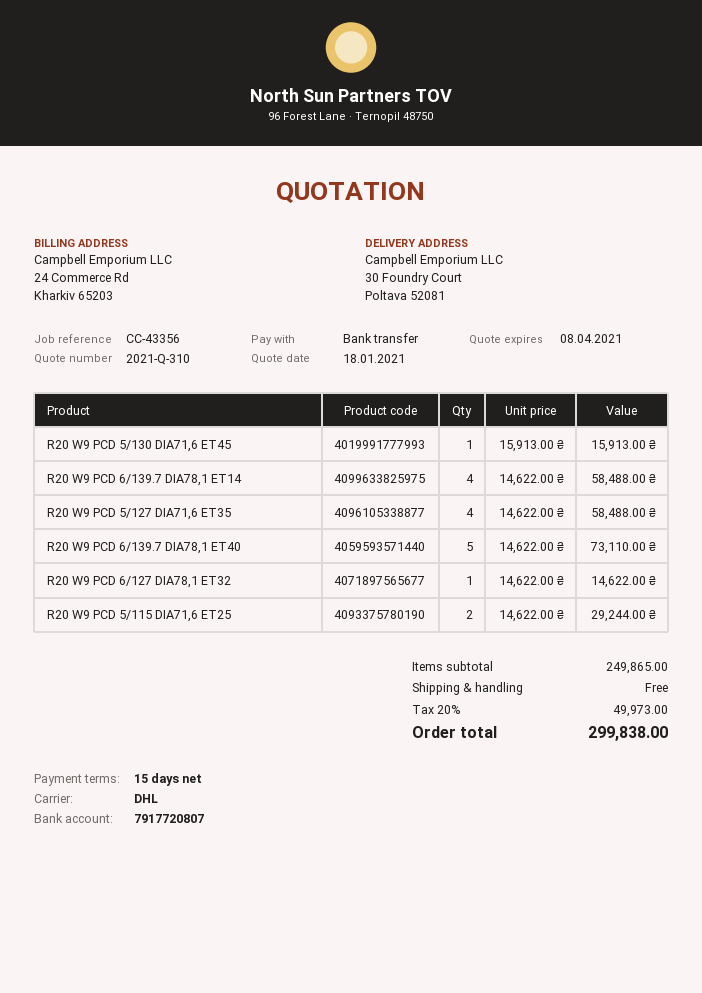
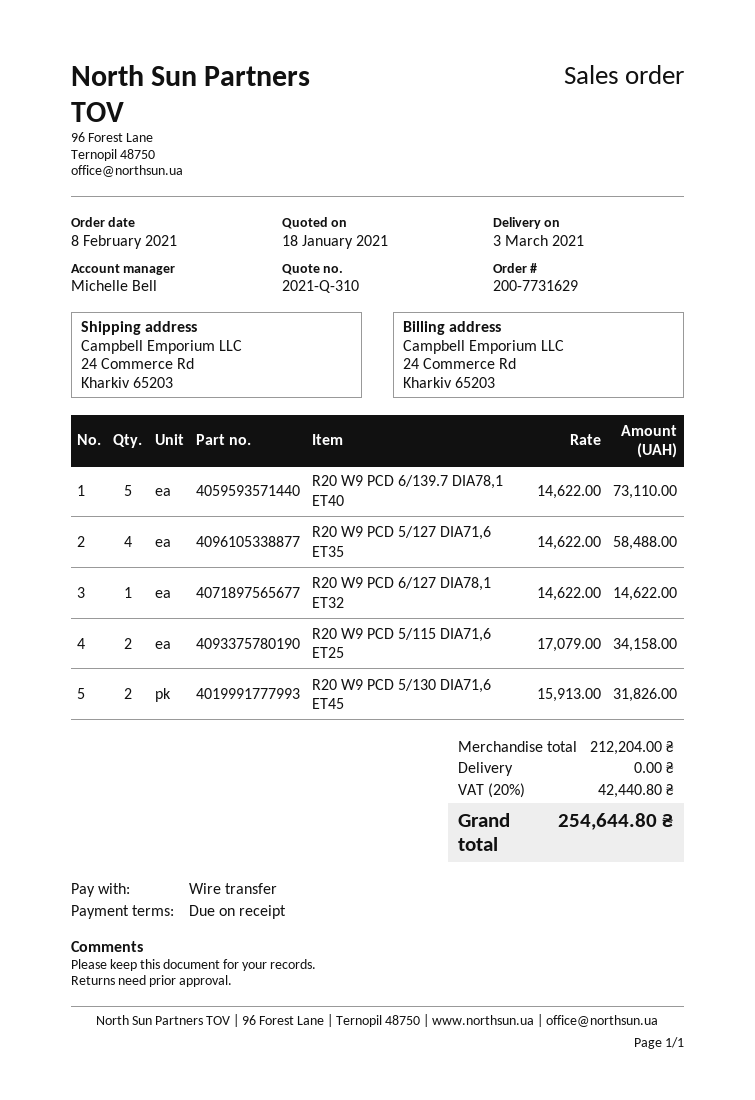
payment terms: 15 days -> on receipt
ship to: 30 Foundry Court, Poltava 52081 -> 24 Commerce Rd, Kharkiv 65203
R20 W9 PCD 5/130 DIA71,6 ET45: 1 x 15913.00 = 15913.00 -> 2 x 15913.00 = 31826.00
R20 W9 PCD 6/139.7 DIA78,1 ET14: 4 x 14622.00 = 58488.00 -> none
R20 W9 PCD 5/115 DIA71,6 ET25: 2 x 14622.00 = 29244.00 -> 2 x 17079.00 = 34158.00
subtotal: 249865.00 -> 212204.00
tax: 20% = 49973.00 -> 20% = 42440.80
total: 299838.00 -> 254644.80

